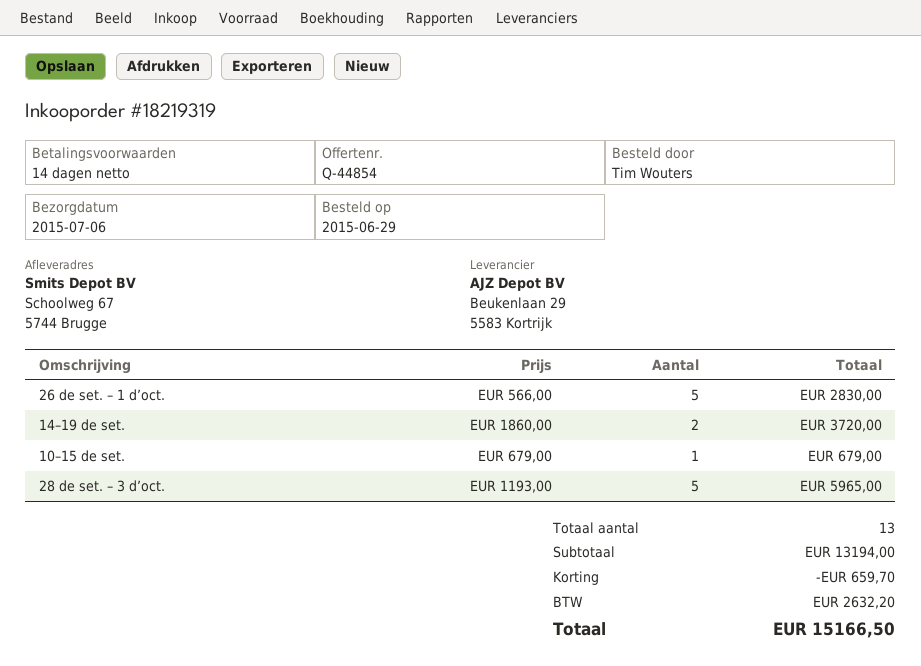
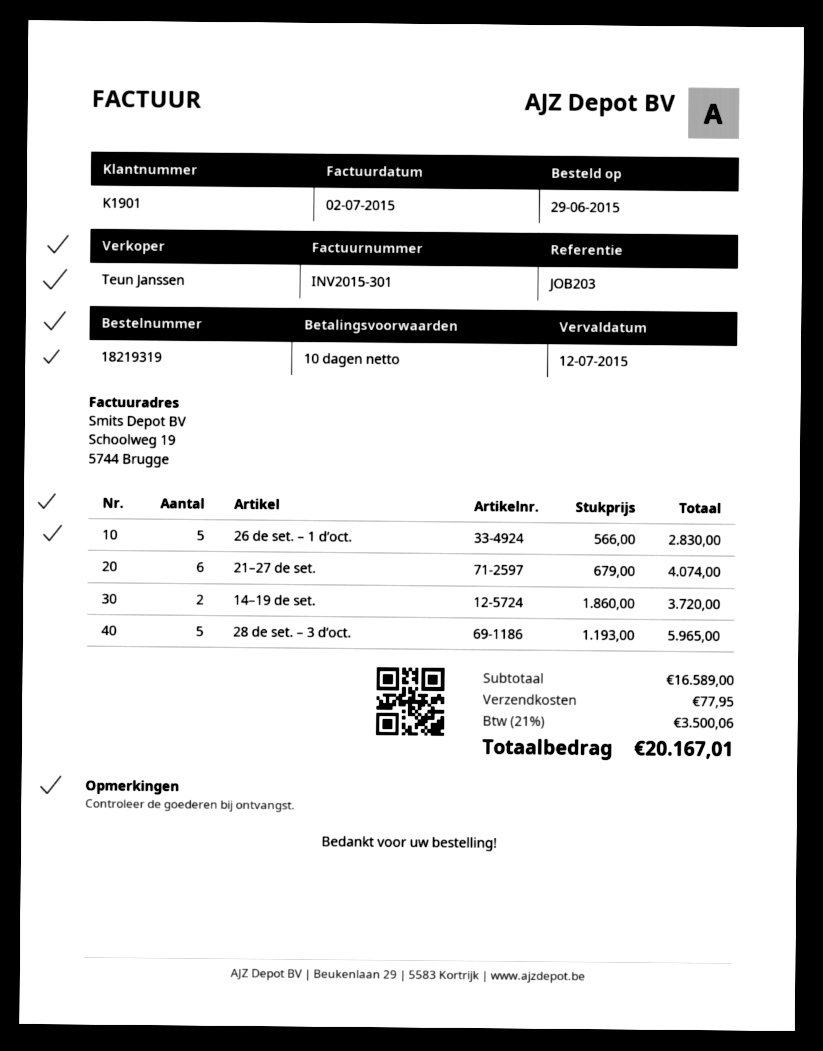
payment terms: 14 days -> 10 days
10–15 de set.: 1 x 679.00 = 679.00 -> none
21–27 de set.: none -> 6 x 679.00 = 4074.00
subtotal: 13194.00 -> 16589.00
discount: 659.70 -> none
shipping: none -> 77.95
tax: 2632.20 -> 3500.06
total: 15166.50 -> 20167.01

